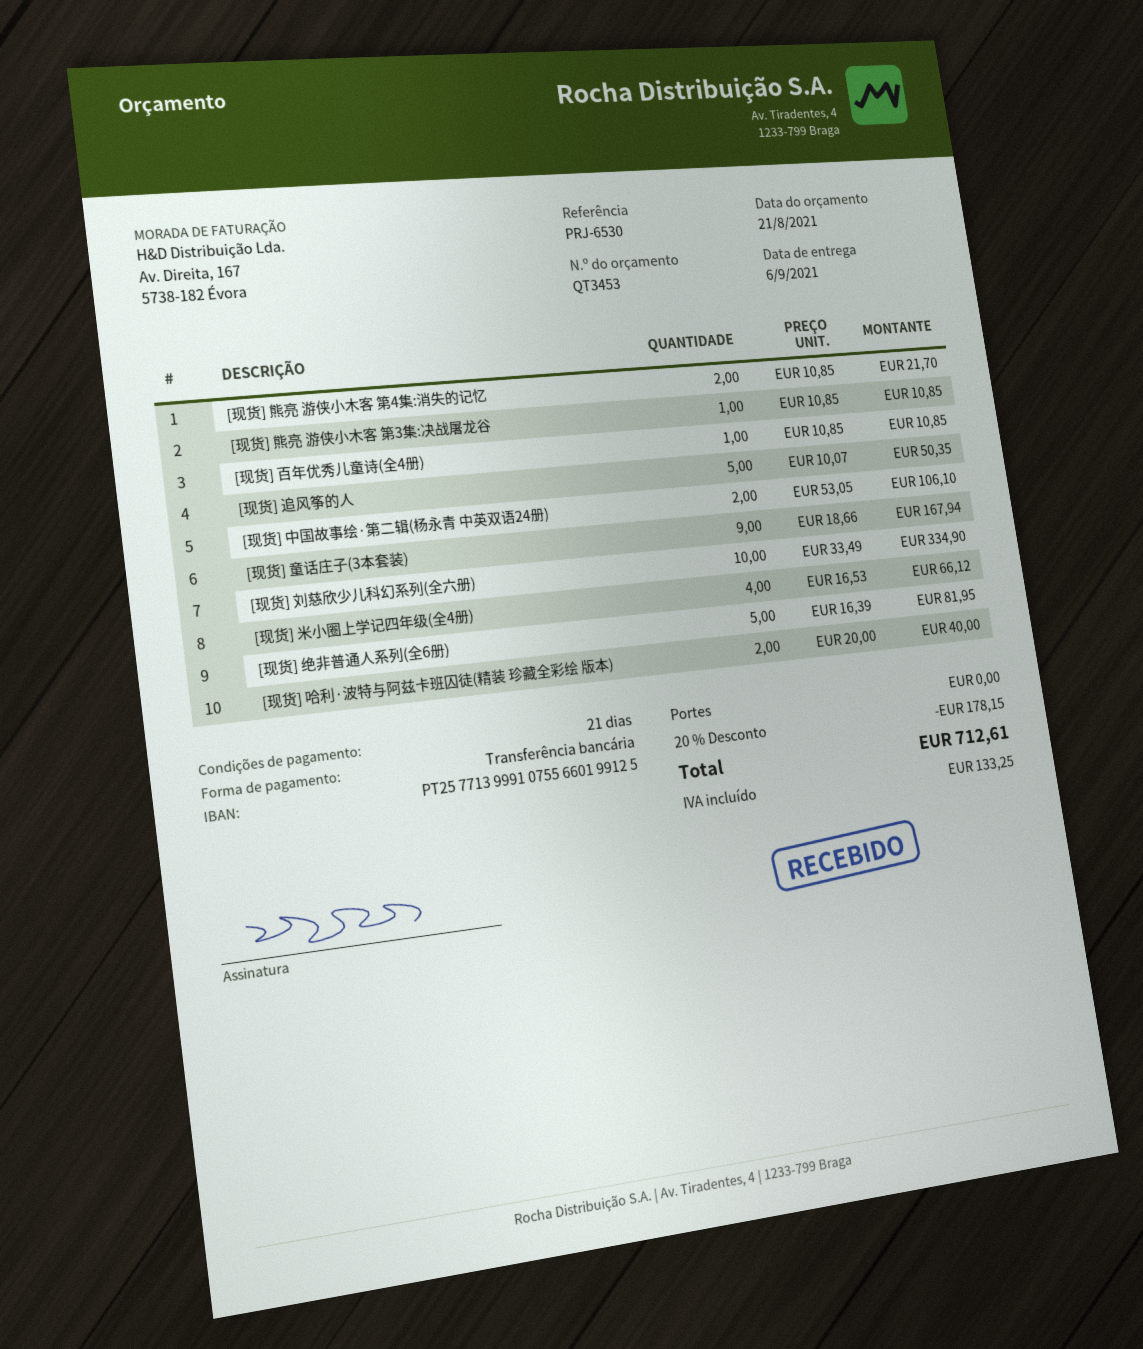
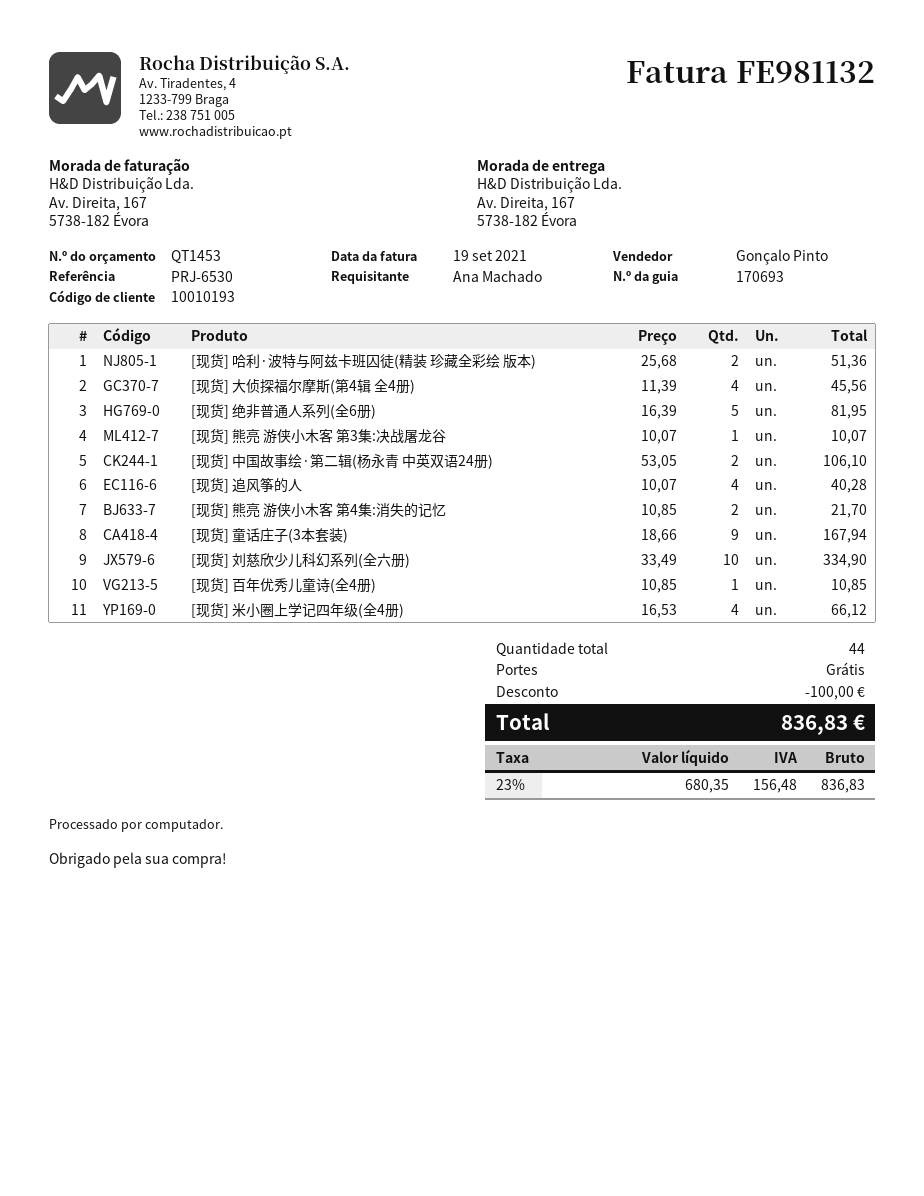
quote number: QT3453 -> QT1453
[现货] 熊亮 游侠小木客 第3集:决战屠龙谷: 1 x 10.85 = 10.85 -> 1 x 10.07 = 10.07
[现货] 追风筝的人: 5 x 10.07 = 50.35 -> 4 x 10.07 = 40.28
[现货] 哈利·波特与阿兹卡班囚徒(精装 珍藏全彩绘 版本): 2 x 20.00 = 40.00 -> 2 x 25.68 = 51.36
[现货] 大侦探福尔摩斯(第4辑 全4册): none -> 4 x 11.39 = 45.56
discount: 178.15 -> 100.00
tax: 133.25 -> 156.48
total: 712.61 -> 836.83

